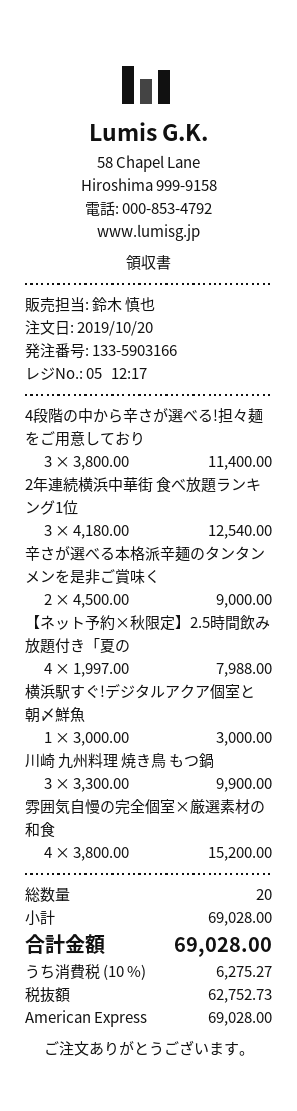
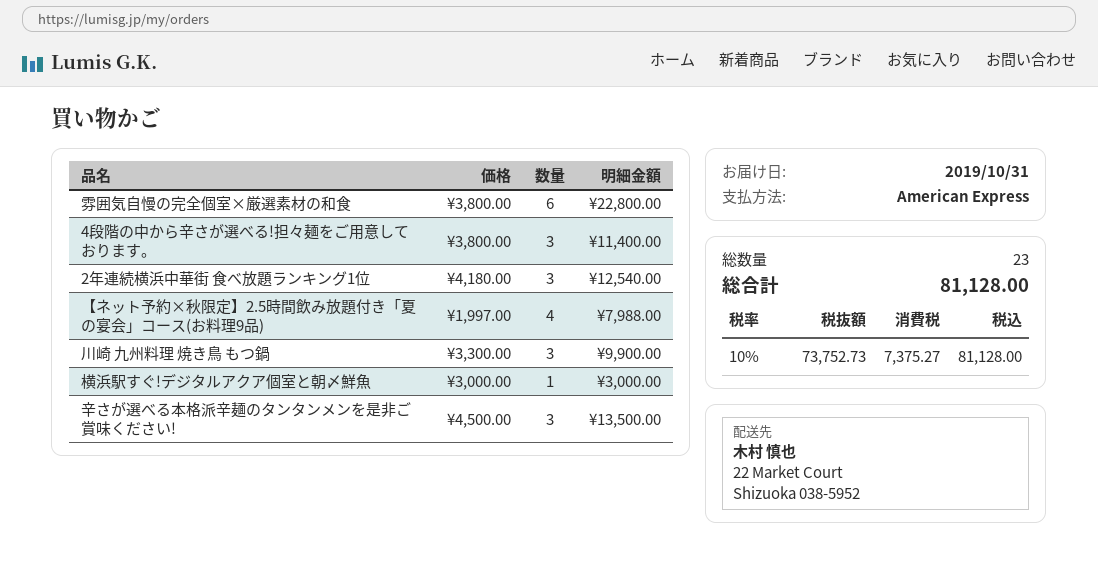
辛さが選べる本格派辛麺のタンタンメンを是非ご賞味く: 2 x 4500.00 = 9000.00 -> 3 x 4500.00 = 13500.00
雰囲気自慢の完全個室×厳選素材の和食: 4 x 3800.00 = 15200.00 -> 6 x 3800.00 = 22800.00
total quantity: 20 -> 23
net: 62752.73 -> 73752.73
tax: 10% = 6275.27 -> 10% = 7375.27
total: 69028.00 -> 81128.00

